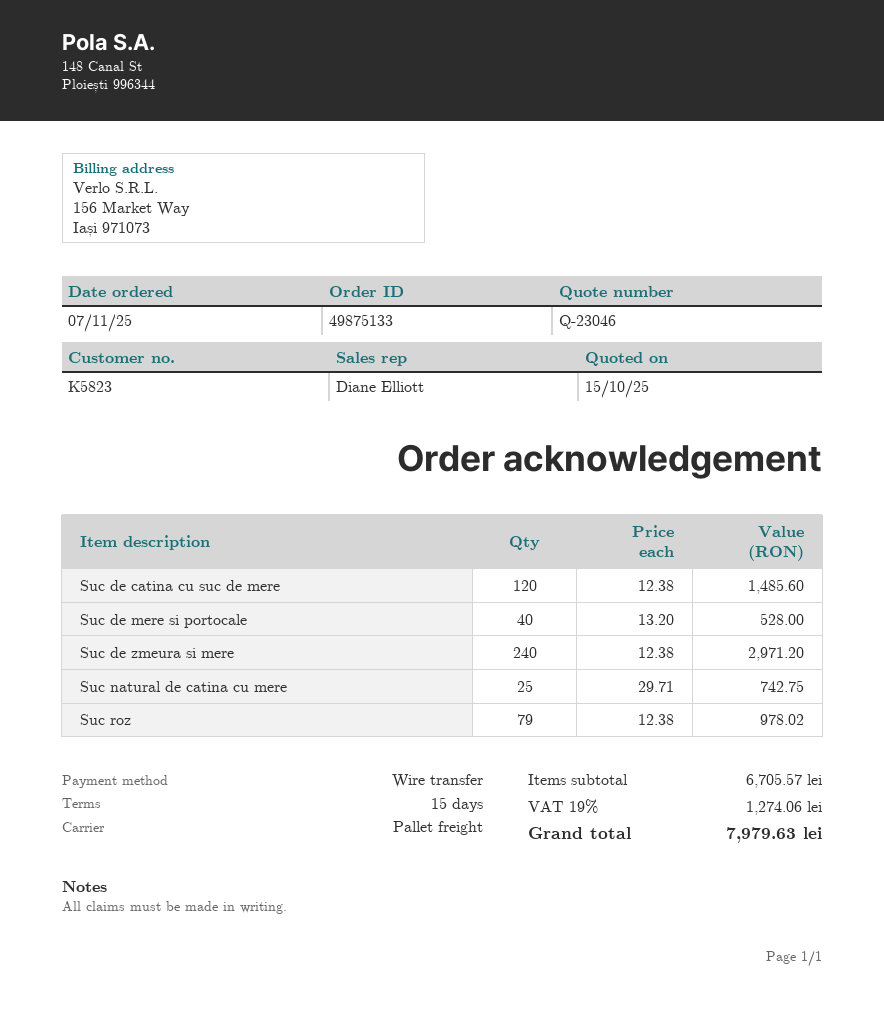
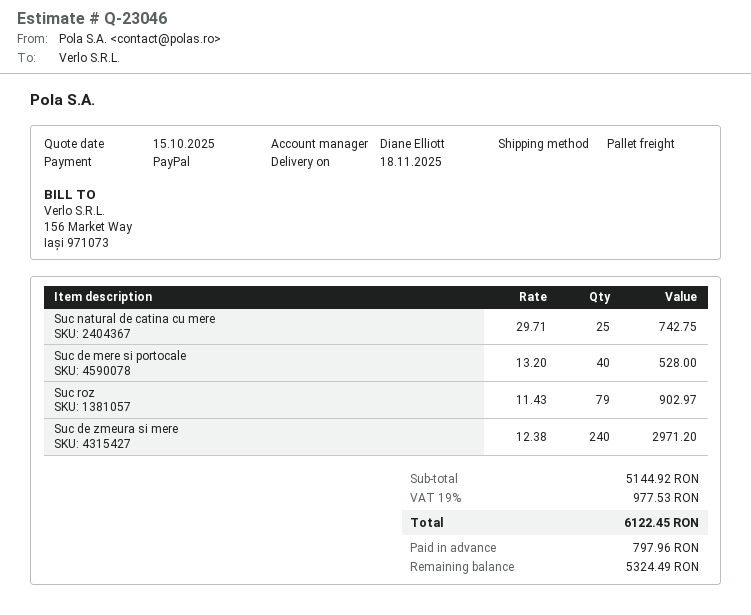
payment method: bank transfer -> PayPal
Suc de catina cu suc de mere: 120 x 12.38 = 1485.60 -> none
Suc roz: 79 x 12.38 = 978.02 -> 79 x 11.43 = 902.97
subtotal: 6705.57 -> 5144.92
tax: 19% = 1274.06 -> 19% = 977.53
total: 7979.63 -> 6122.45

